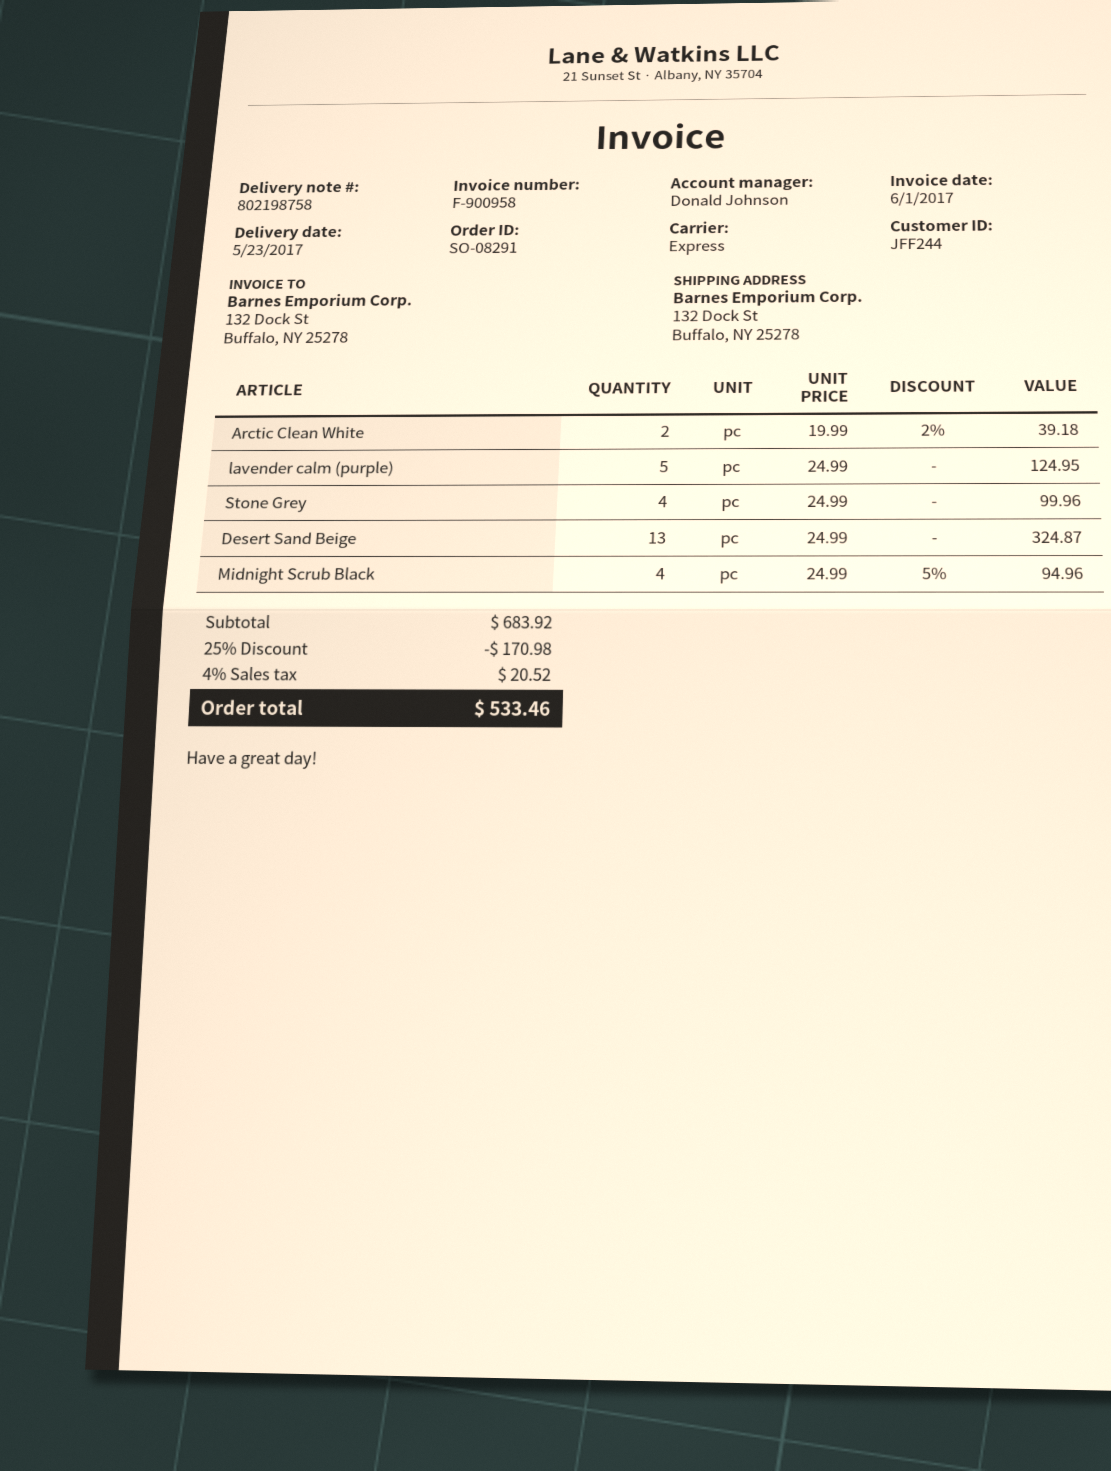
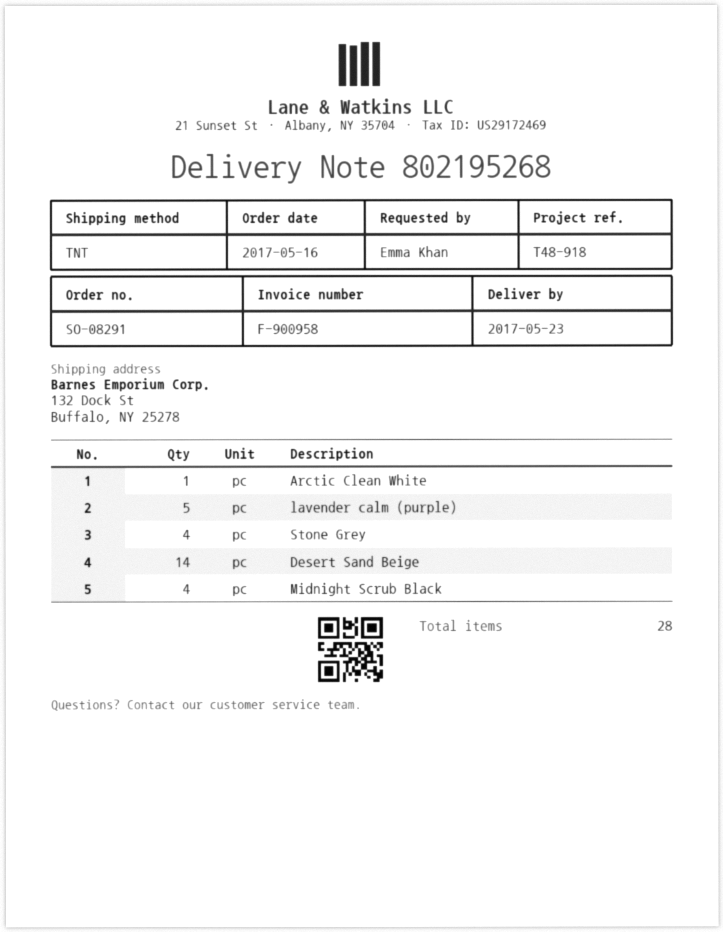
delivery note number: 802198758 -> 802195268
shipping method: express -> TNT
Arctic Clean White: 2 -> 1
Desert Sand Beige: 13 -> 14

